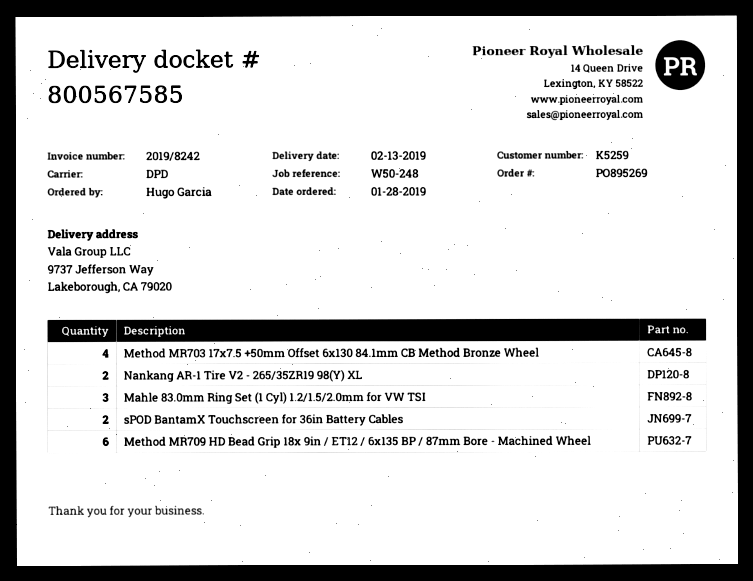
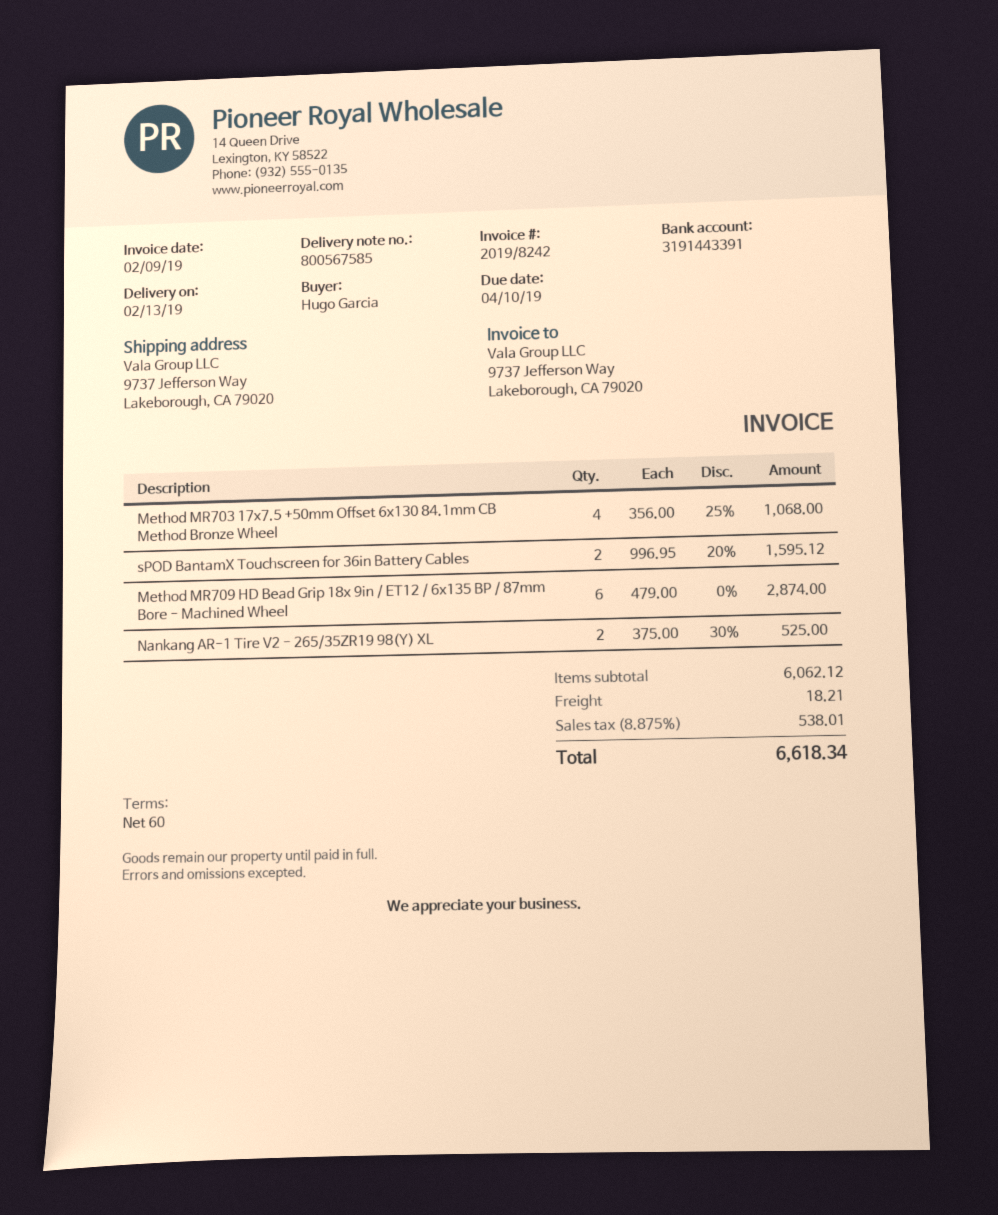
Mahle 83.0mm Ring Set (1 Cyl) 1.2/1.5/2.0mm for VW TSI: 3 -> none

